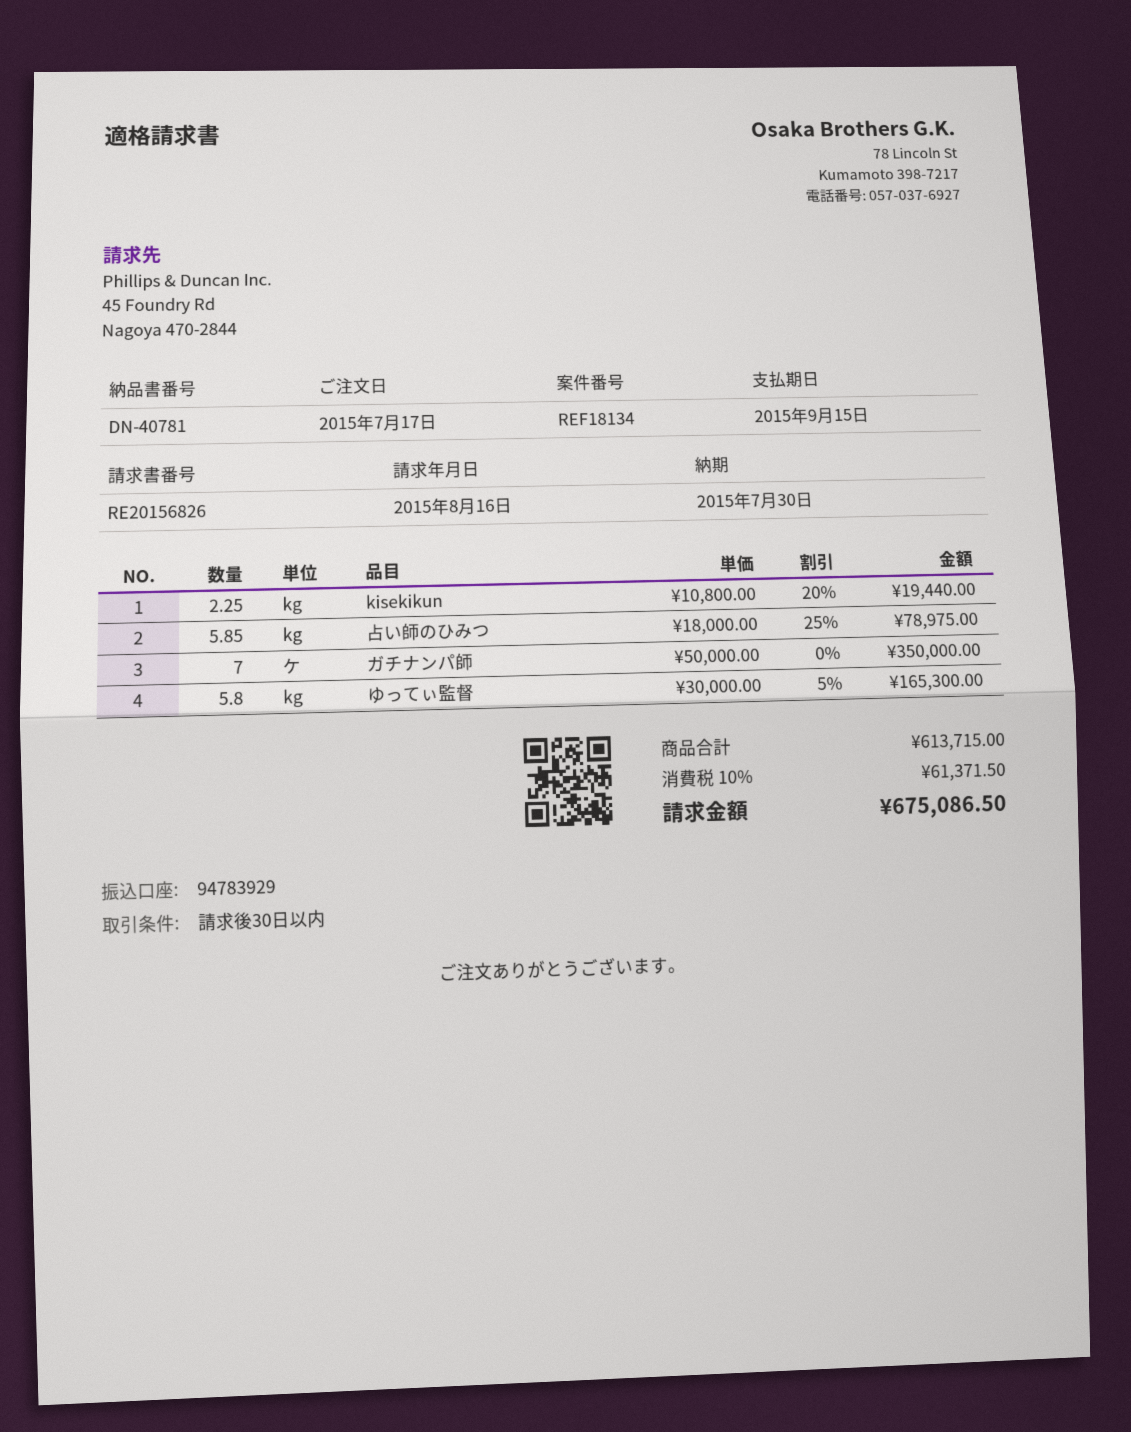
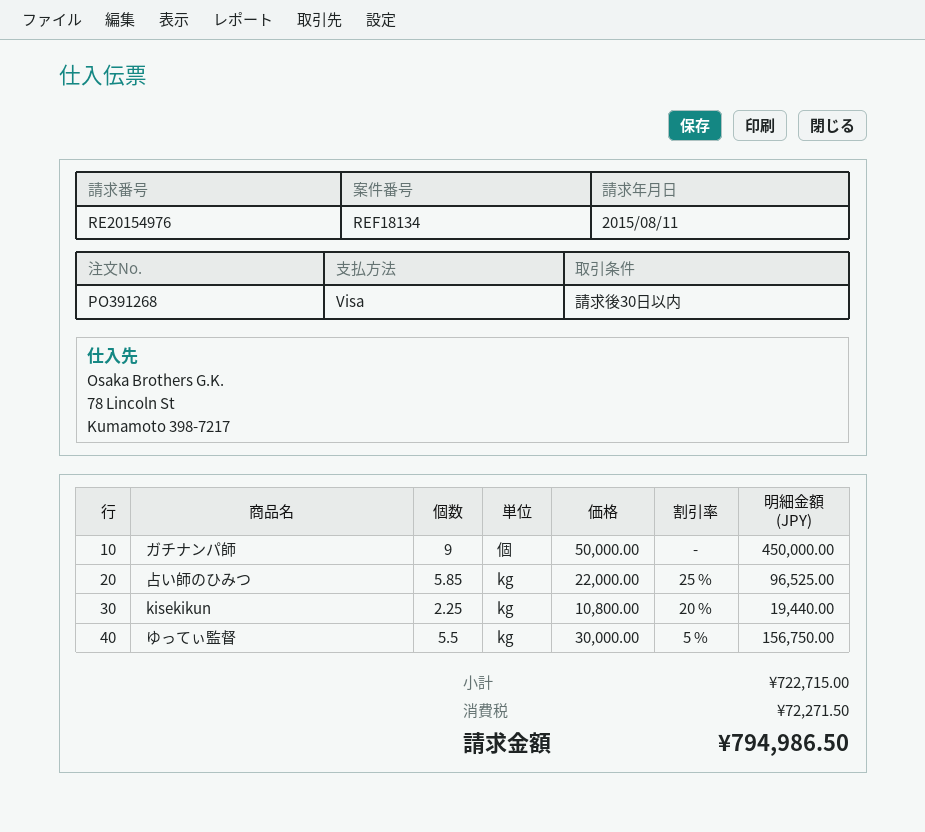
invoice number: RE20156826 -> RE20154976
invoice date: 2015-08-16 -> 2015-08-11
占い師のひみつ: 5.85 x 18000.00 - 25% = 78975.00 -> 5.85 x 22000.00 - 25% = 96525.00
ガチナンパ師: 7 x 50000.00 = 350000.00 -> 9 x 50000.00 = 450000.00
ゆってぃ監督: 5.8 x 30000.00 - 5% = 165300.00 -> 5.5 x 30000.00 - 5% = 156750.00
subtotal: 613715.00 -> 722715.00
tax: 61371.50 -> 72271.50
total: 675086.50 -> 794986.50

